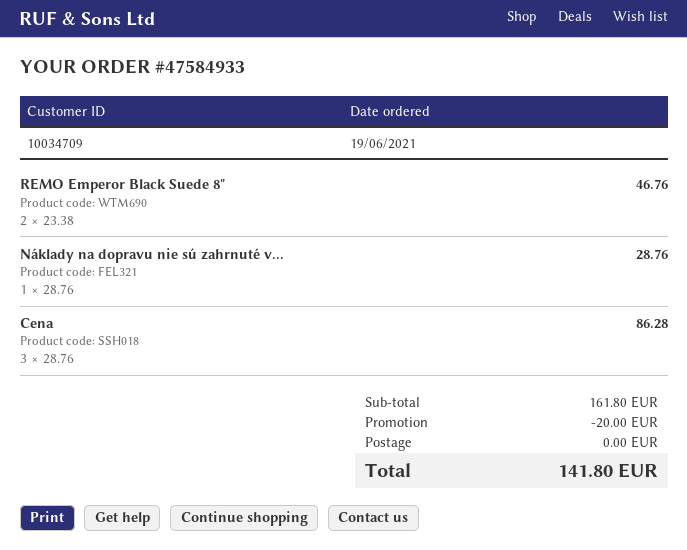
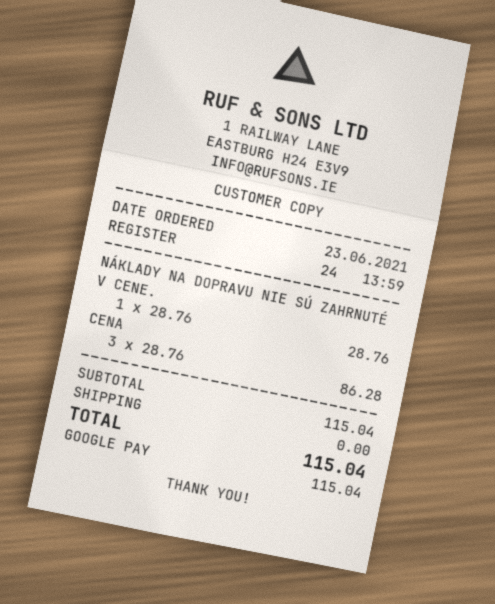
order date: 2021-06-19 -> 2021-06-23
REMO Emperor Black Suede 8": 2 x 23.38 = 46.76 -> none
subtotal: 161.80 -> 115.04
discount: 20.00 -> none
total: 141.80 -> 115.04

